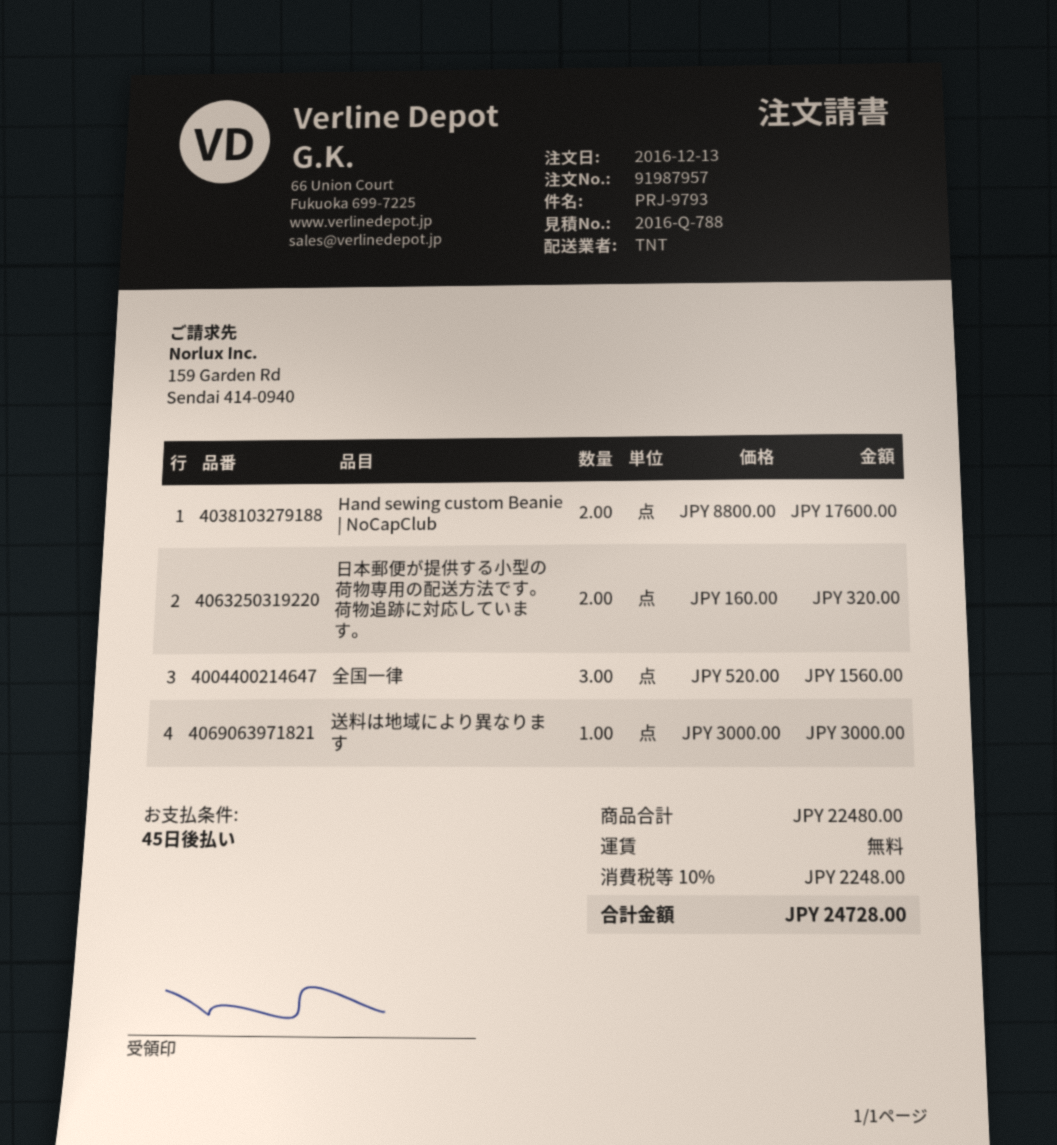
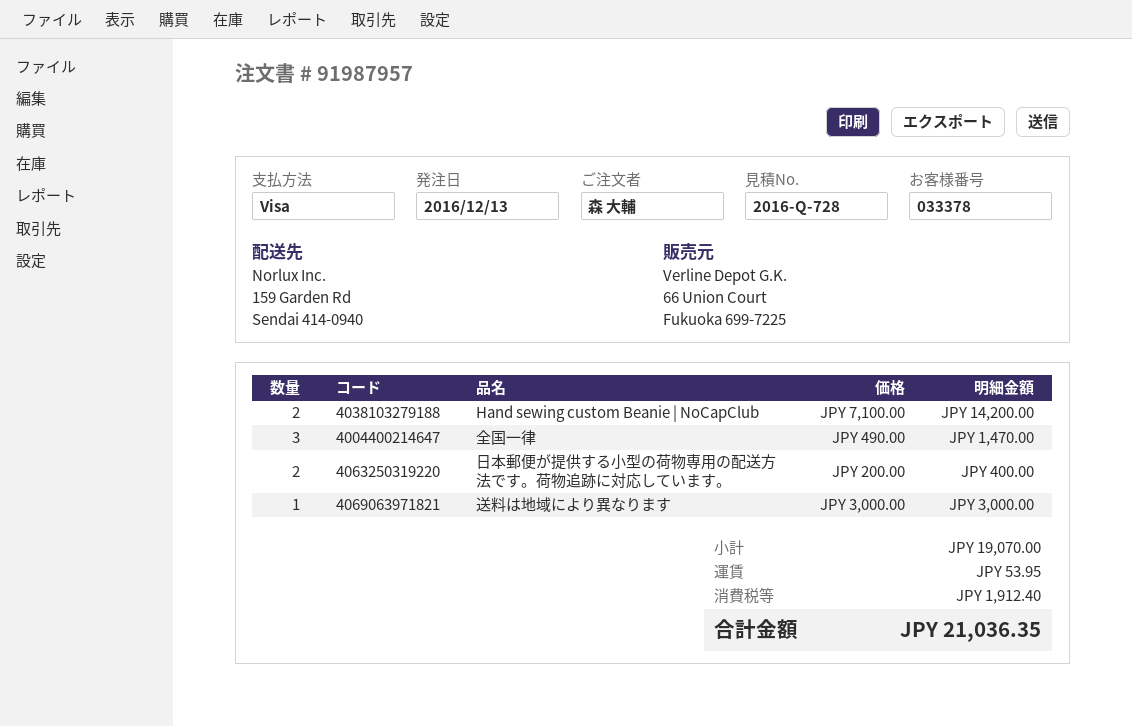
quote number: 2016-Q-788 -> 2016-Q-728
Hand sewing custom Beanie | NoCapClub: 2 x 8800.00 = 17600.00 -> 2 x 7100.00 = 14200.00
日本郵便が提供する小型の荷物専用の配送方法です。荷物追跡に対応しています。: 2 x 160.00 = 320.00 -> 2 x 200.00 = 400.00
全国一律: 3 x 520.00 = 1560.00 -> 3 x 490.00 = 1470.00
subtotal: 22480.00 -> 19070.00
shipping: 0.00 -> 53.95
tax: 2248.00 -> 1912.40
total: 24728.00 -> 21036.35

